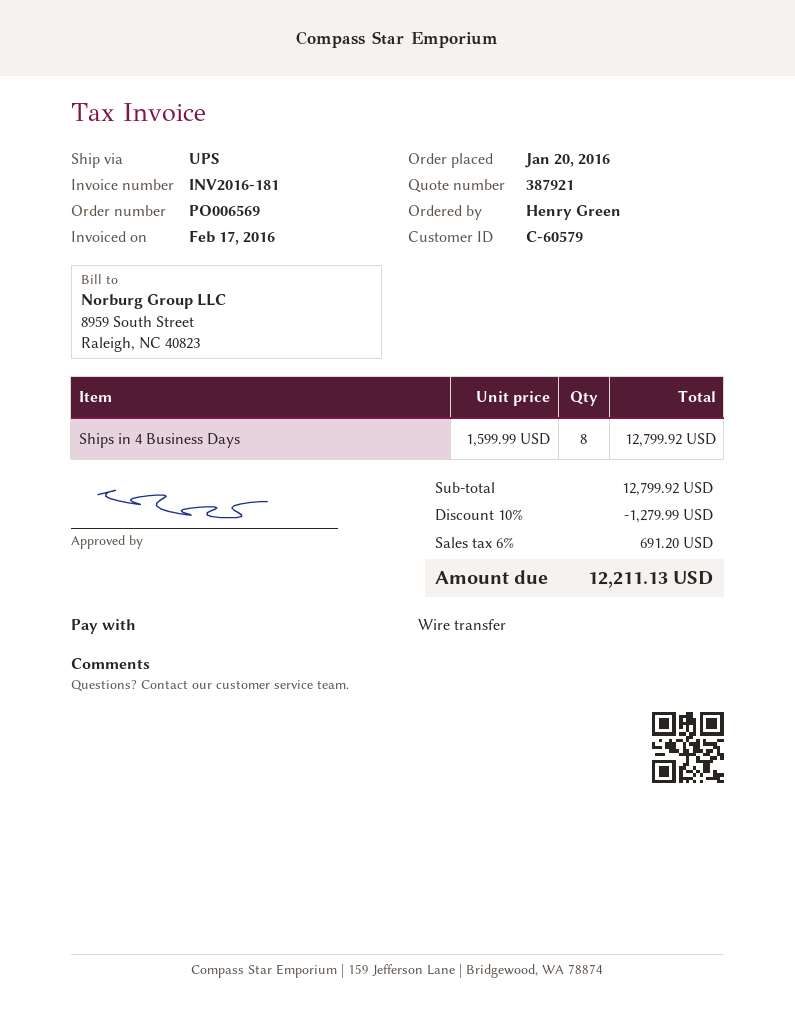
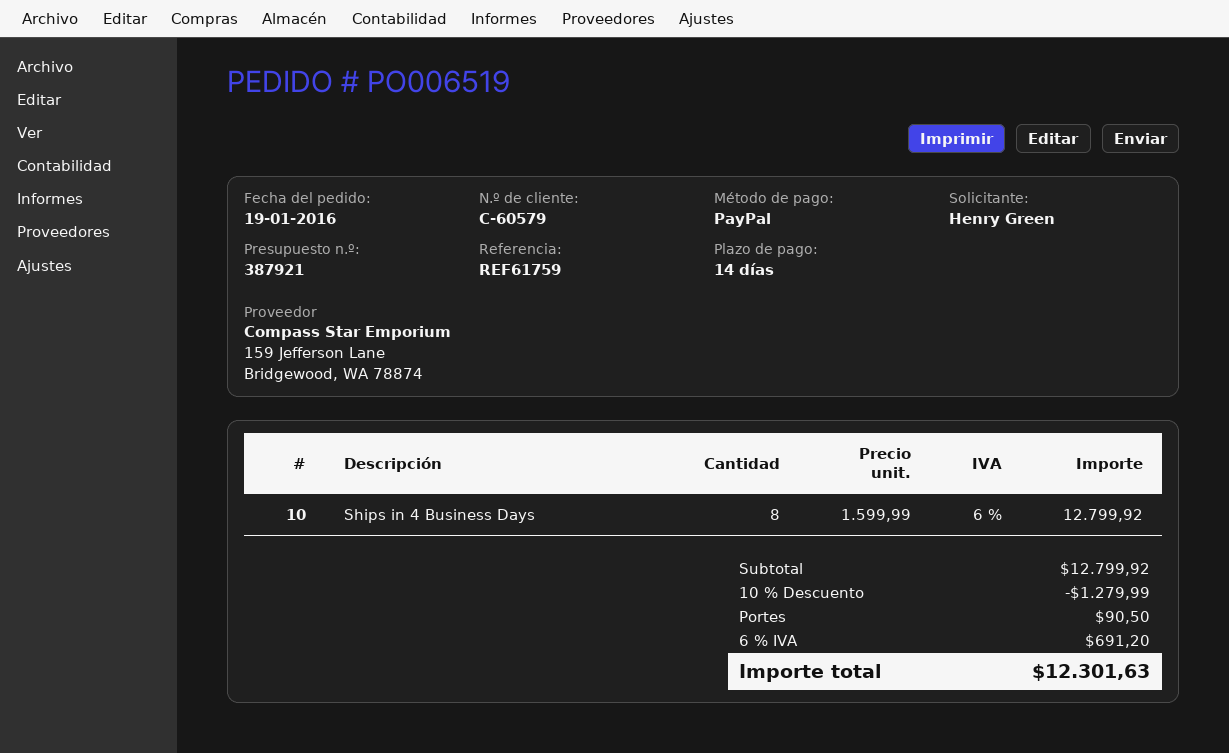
order number: PO006569 -> PO006519
order date: 2016-01-20 -> 2016-01-19
payment method: bank transfer -> PayPal
shipping: none -> 90.50
total: 12211.13 -> 12301.63

